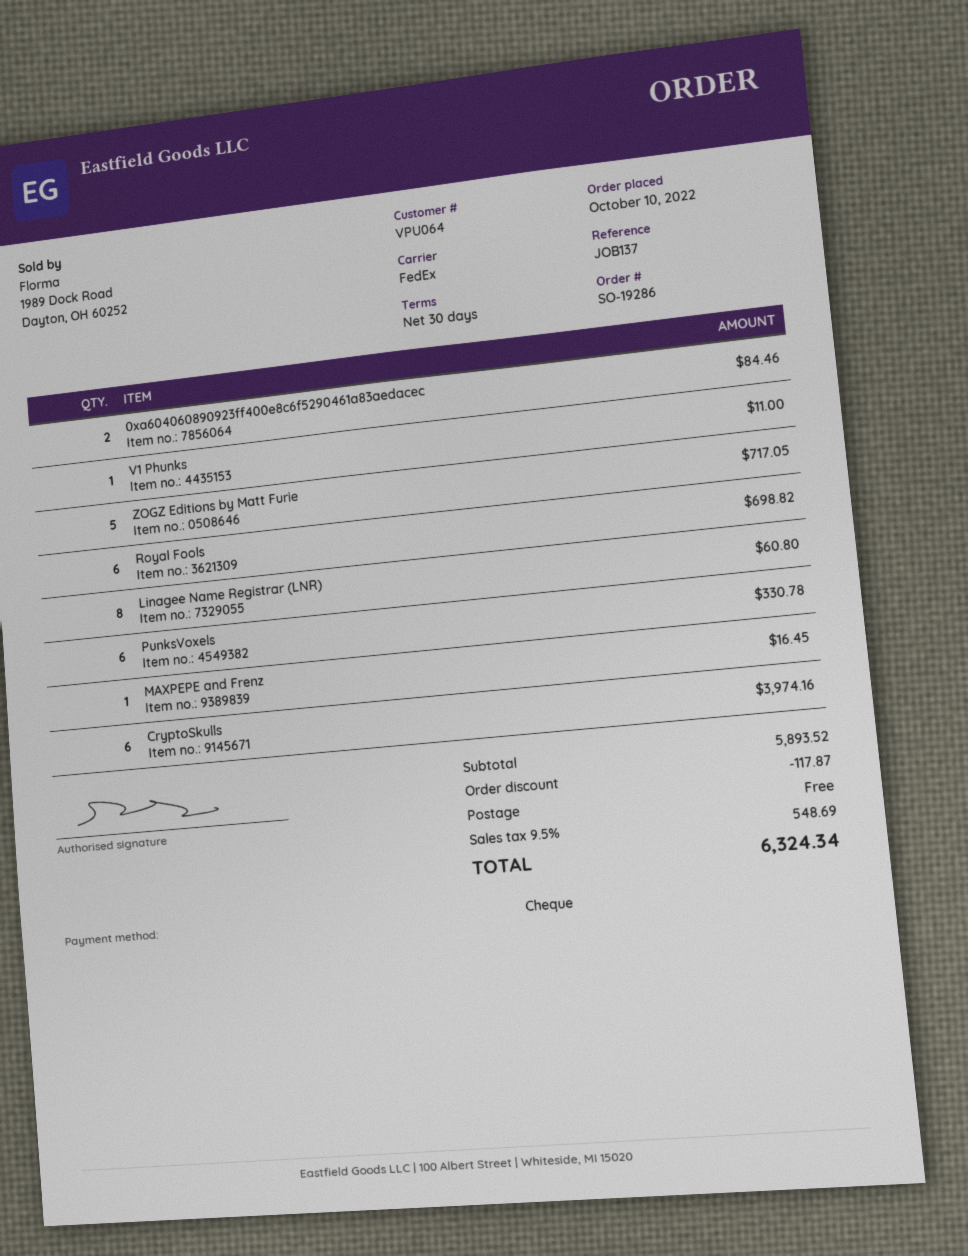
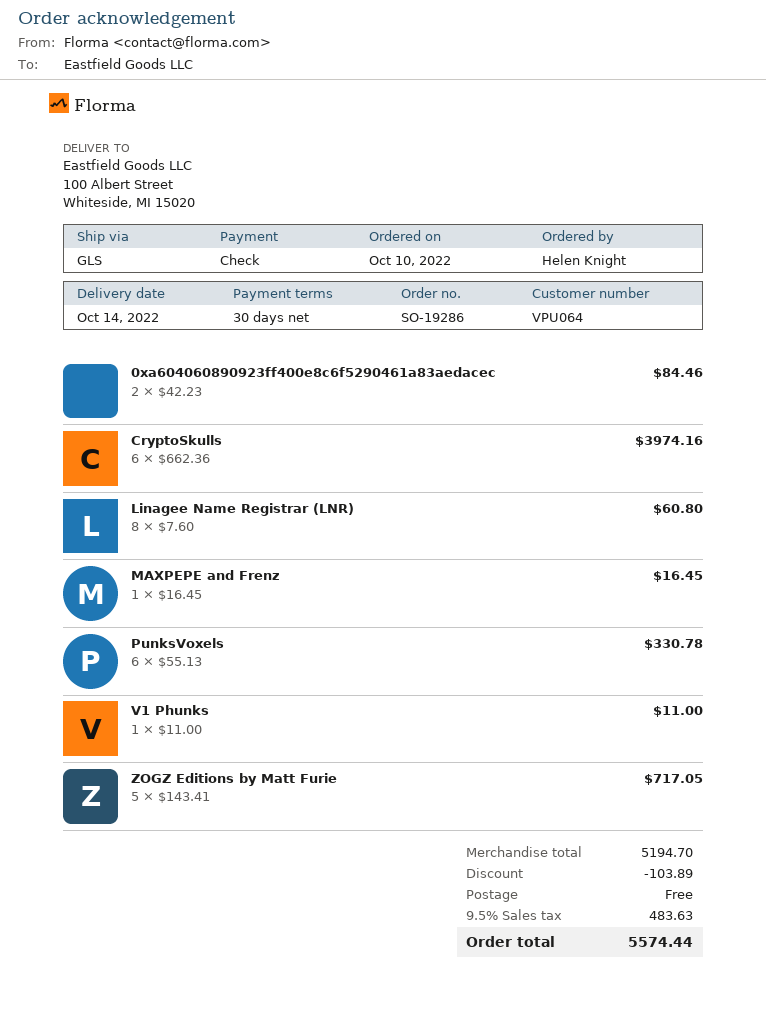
shipping method: FedEx -> GLS
Royal Fools: 6 for 698.82 -> none
subtotal: 5893.52 -> 5194.70
discount: 117.87 -> 103.89
tax: 9.5% = 548.69 -> 9.5% = 483.63
total: 6324.34 -> 5574.44

